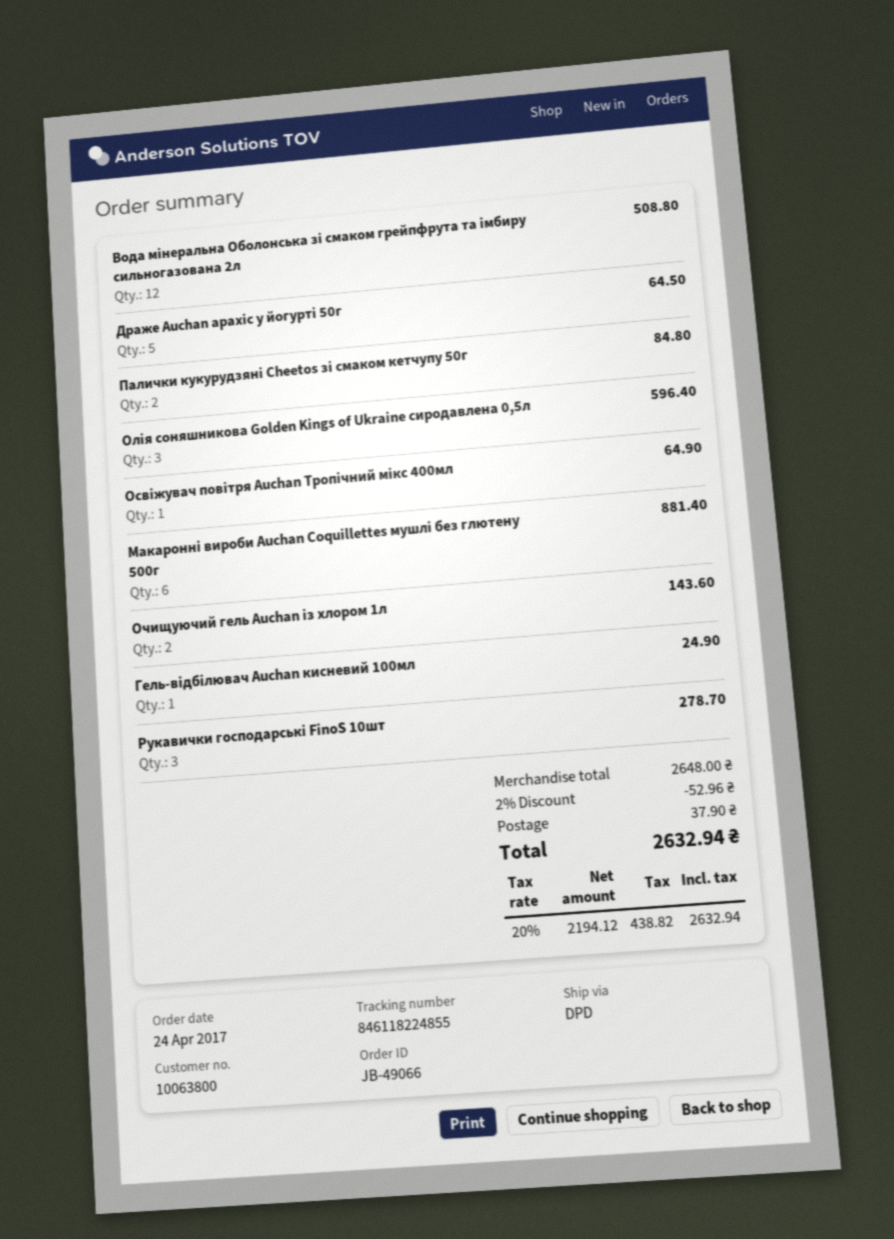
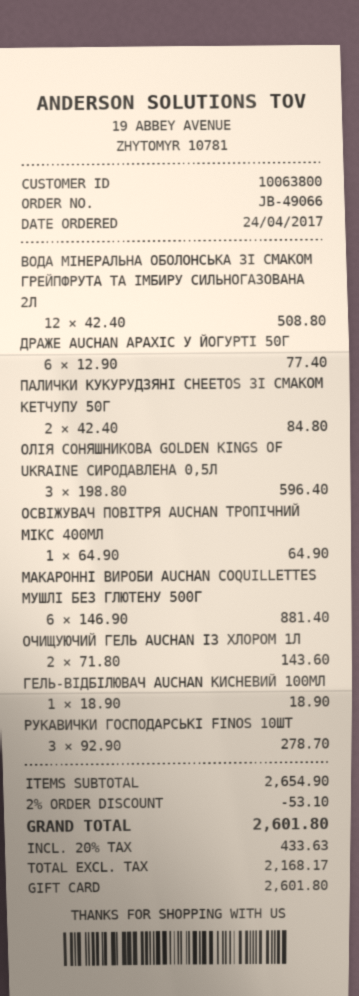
Драже Auchan арахіс у йогурті 50г: 5 for 64.50 -> 6 for 77.40
Гель-відбілювач Auchan кисневий 100мл: 1 for 24.90 -> 1 for 18.90
subtotal: 2648.00 -> 2654.90
discount: 2% = 52.96 -> 2% = 53.10
shipping: 37.90 -> none
net: 2194.12 -> 2168.17
tax: 20% = 438.82 -> 20% = 433.63
total: 2632.94 -> 2601.80

